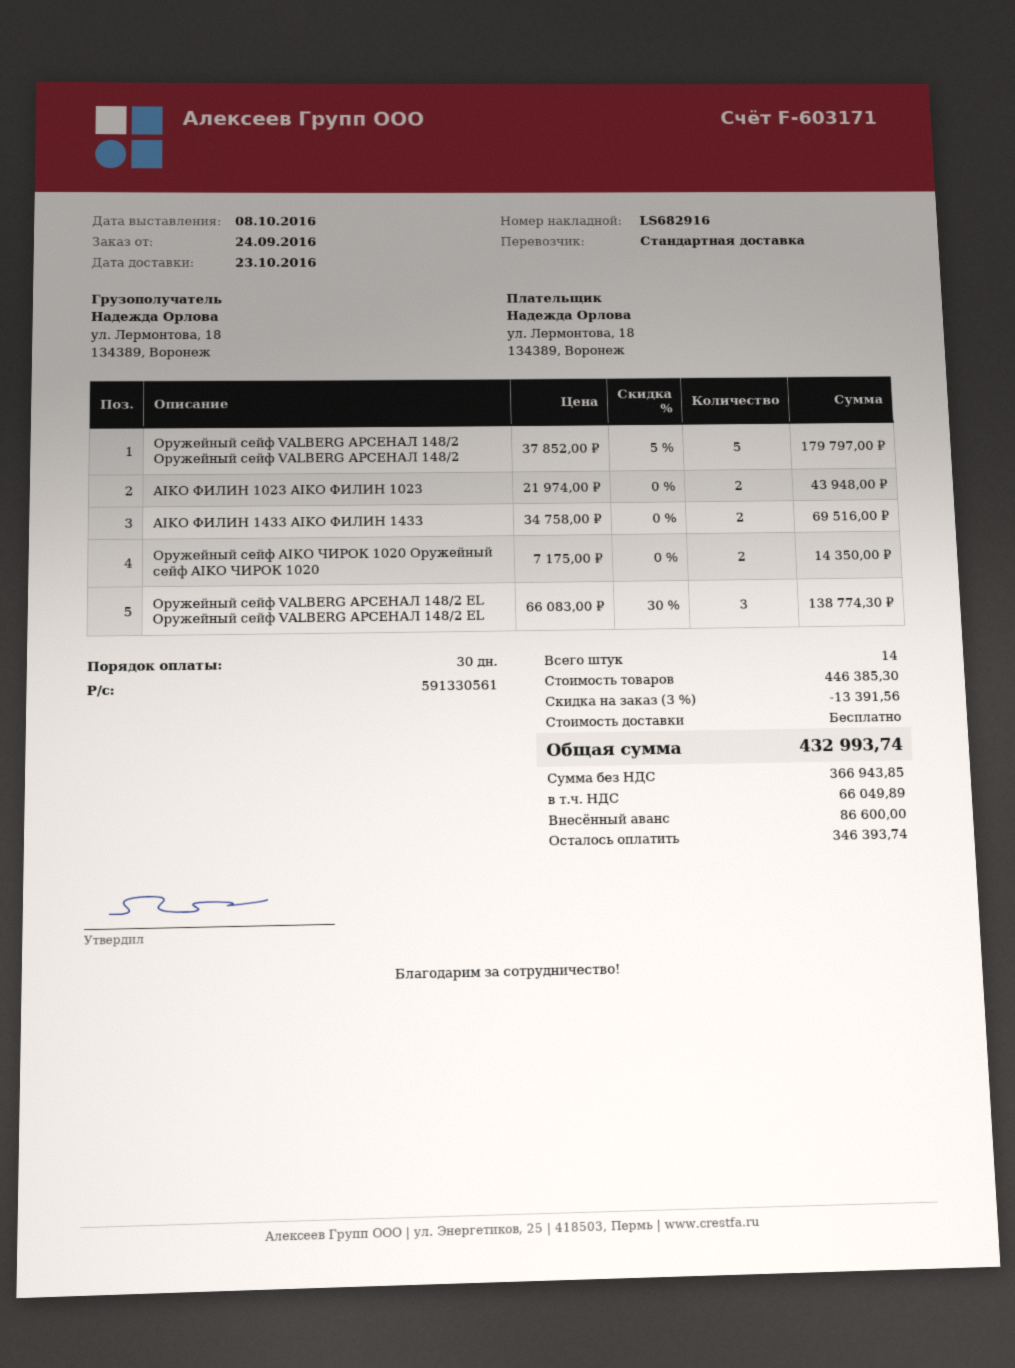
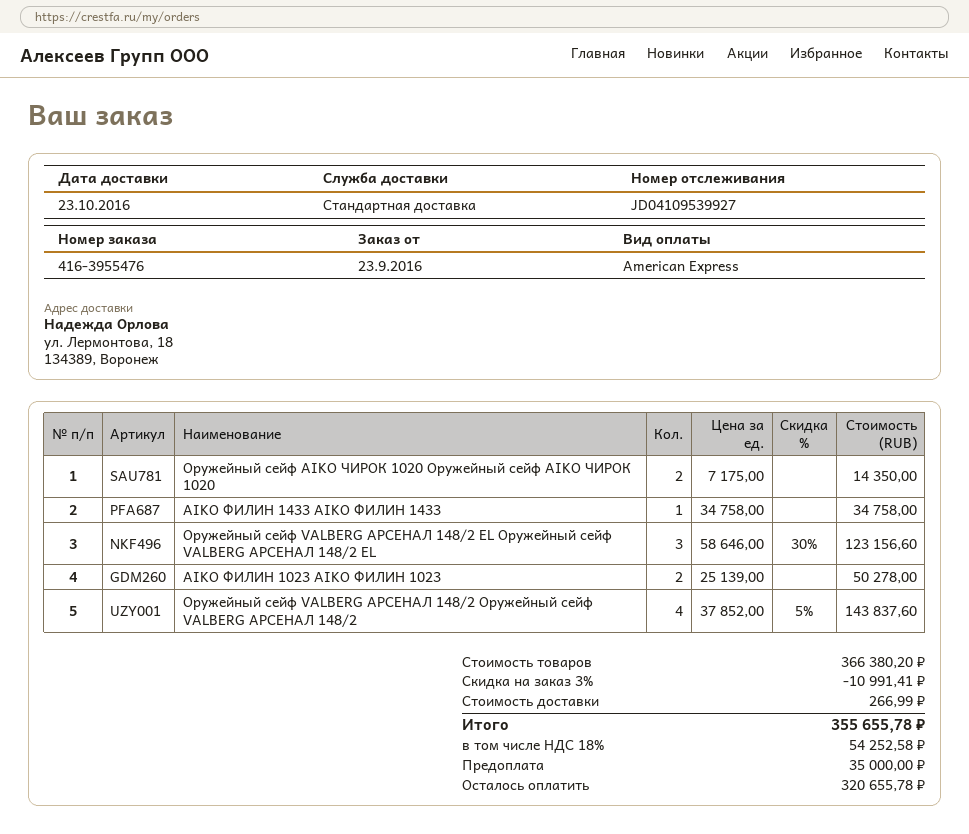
order date: 2016-09-24 -> 2016-09-23
Оружейный сейф VALBERG АРСЕНАЛ 148/2 Оружейный сейф VALBERG АРСЕНАЛ 148/2: 5 x 37852.00 - 5% = 179797.00 -> 4 x 37852.00 - 5% = 143837.60
AIKO ФИЛИН 1023 AIKO ФИЛИН 1023: 2 x 21974.00 = 43948.00 -> 2 x 25139.00 = 50278.00
AIKO ФИЛИН 1433 AIKO ФИЛИН 1433: 2 x 34758.00 = 69516.00 -> 1 x 34758.00 = 34758.00
Оружейный сейф VALBERG АРСЕНАЛ 148/2 EL Оружейный сейф VALBERG АРСЕНАЛ 148/2 EL: 3 x 66083.00 - 30% = 138774.30 -> 3 x 58646.00 - 30% = 123156.60
subtotal: 446385.30 -> 366380.20
discount: 3% = 13391.56 -> 3% = 10991.41
shipping: 0.00 -> 266.99
tax: 66049.89 -> 54252.58
total: 432993.74 -> 355655.78
deposit: 86600.00 -> 35000.00
balance: 346393.74 -> 320655.78

